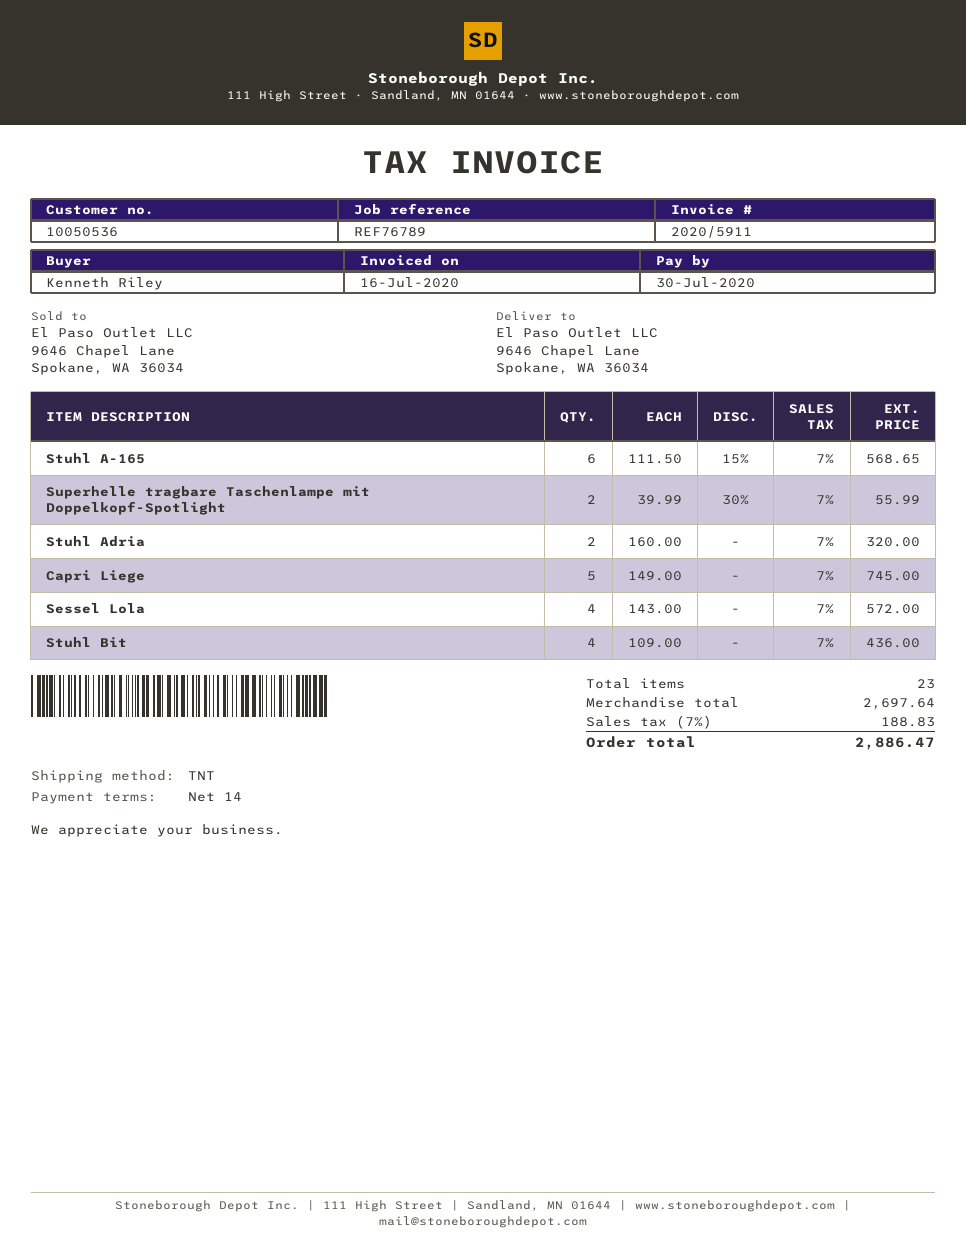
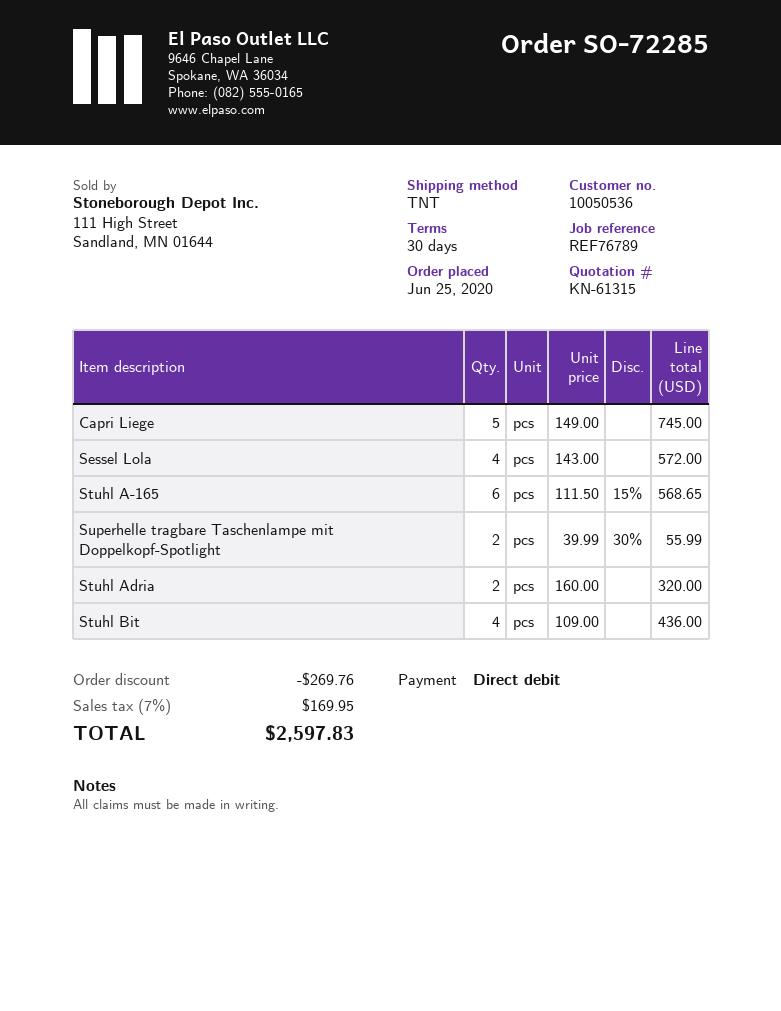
payment terms: 14 days -> 30 days
discount: none -> 269.76
tax: 7% = 188.83 -> 7% = 169.95
total: 2886.47 -> 2597.83

